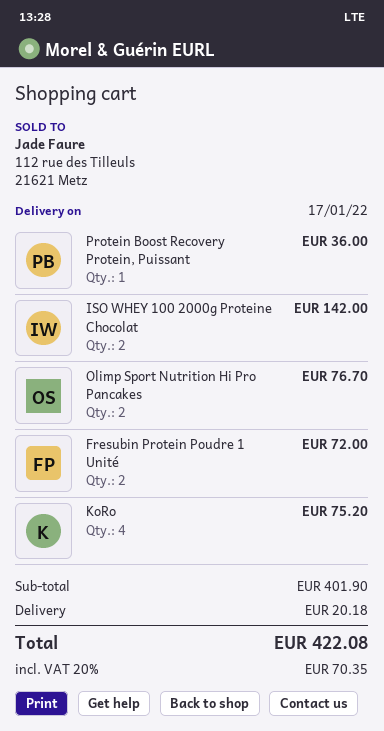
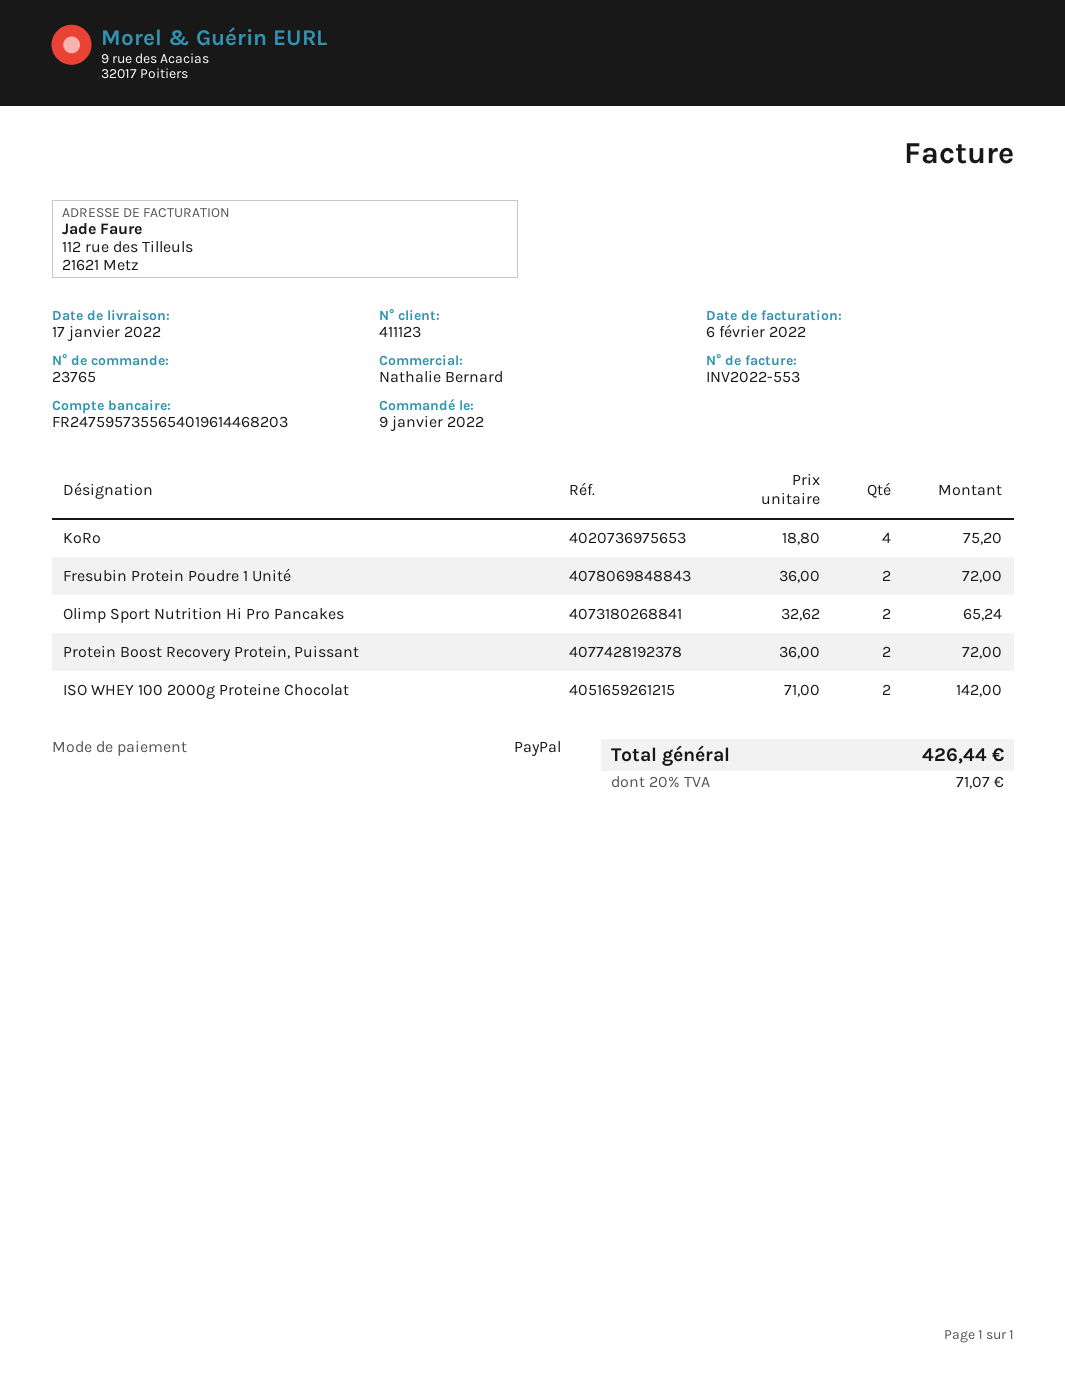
Protein Boost Recovery Protein, Puissant: 1 for 36.00 -> 2 for 72.00
Olimp Sport Nutrition Hi Pro Pancakes: 2 for 76.70 -> 2 for 65.24
shipping: 20.18 -> none
tax: 20% = 70.35 -> 20% = 71.07
total: 422.08 -> 426.44

